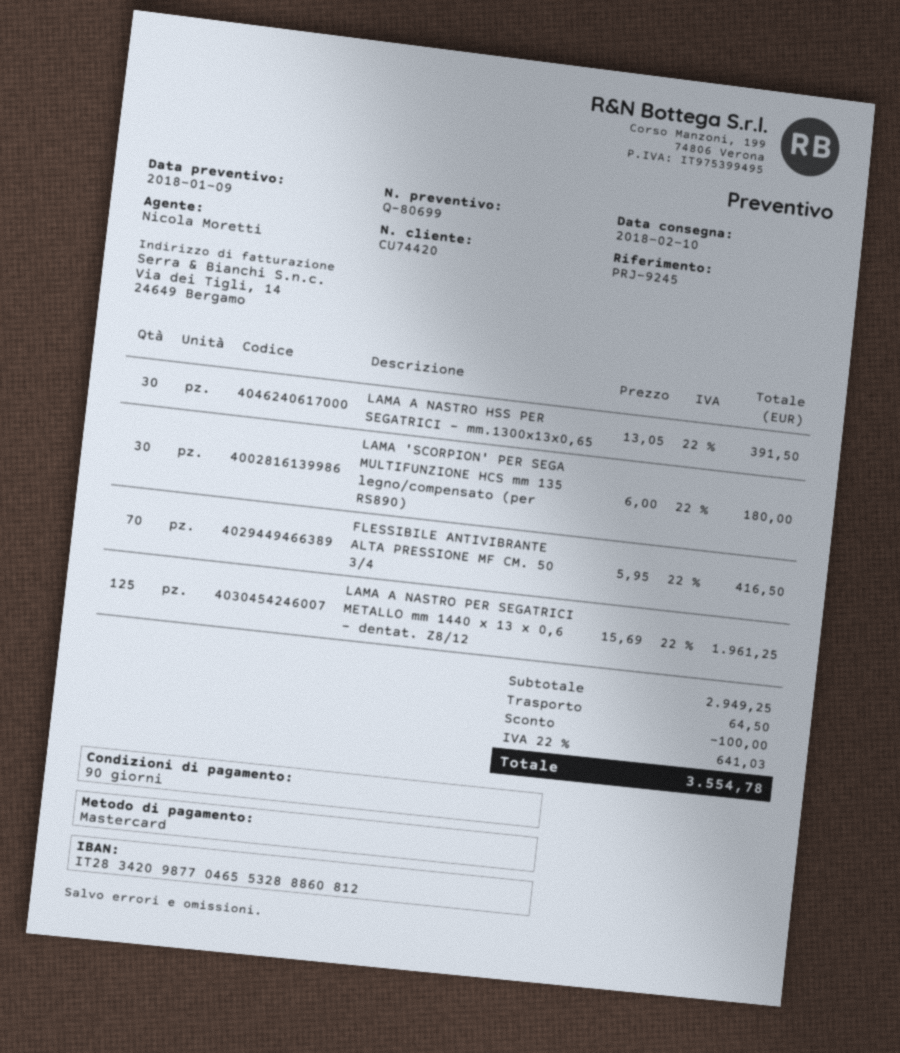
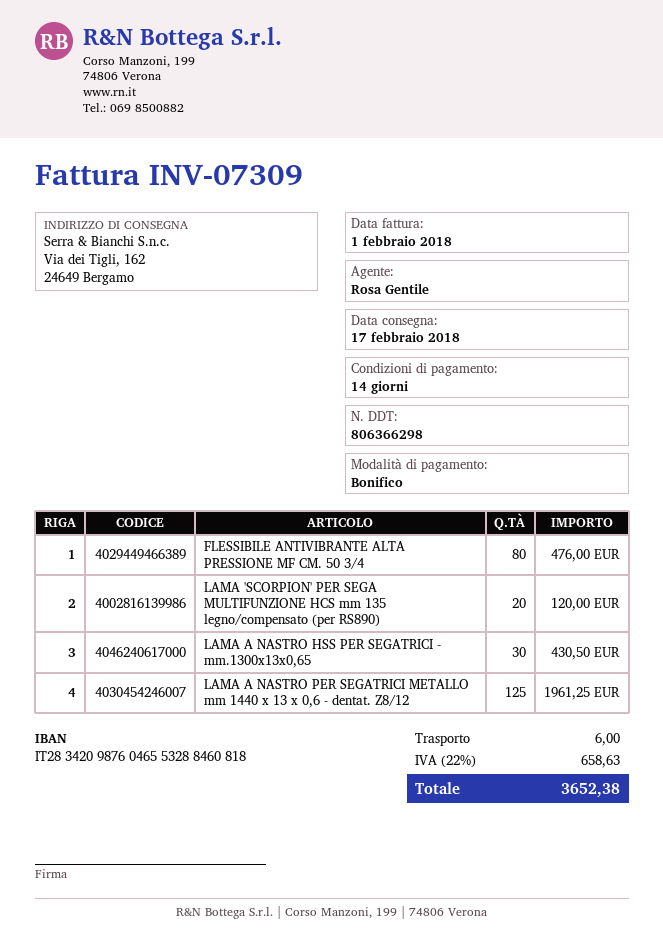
delivery date: 2018-02-10 -> 2018-02-17
payment terms: 90 days -> 14 days
sales rep: Nicola Moretti -> Rosa Gentile
payment method: Mastercard -> bank transfer
bank account: IT2834209877046553288860812 -> IT2834209876046553288460818
LAMA A NASTRO HSS PER SEGATRICI - mm.1300x13x0,65: 30 for 391.50 -> 30 for 430.50
LAMA 'SCORPION' PER SEGA MULTIFUNZIONE HCS mm 135 legno/compensato (per RS890): 30 for 180.00 -> 20 for 120.00
FLESSIBILE ANTIVIBRANTE ALTA PRESSIONE MF CM. 50 3/4: 70 for 416.50 -> 80 for 476.00
discount: 100.00 -> none
shipping: 64.50 -> 6.00
tax: 22% = 641.03 -> 22% = 658.63
total: 3554.78 -> 3652.38

